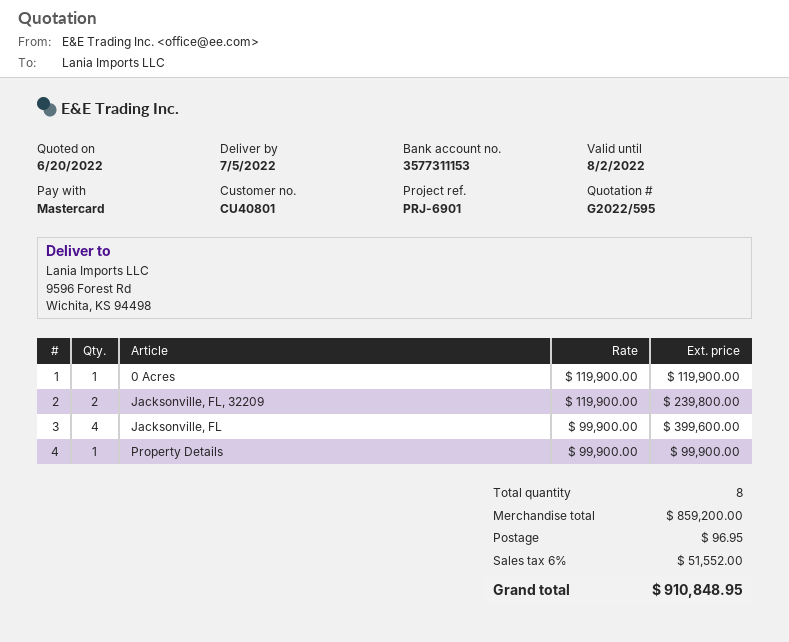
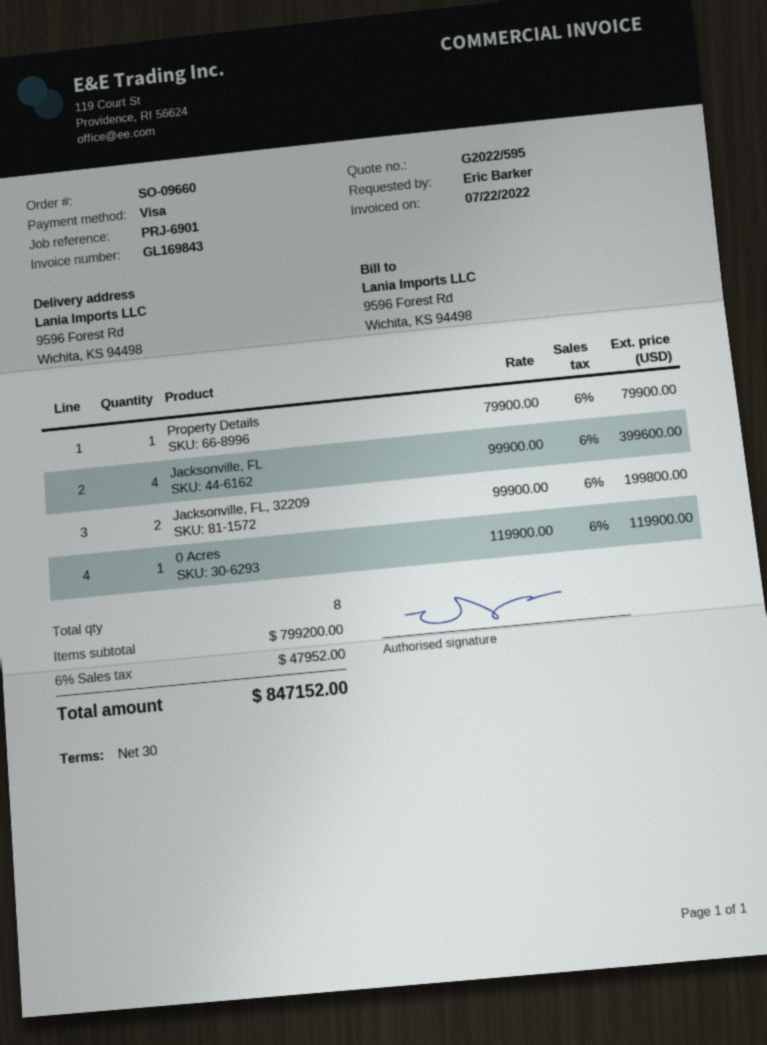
payment method: Mastercard -> Visa
Jacksonville, FL, 32209: 2 x 119900.00 = 239800.00 -> 2 x 99900.00 = 199800.00
Property Details: 1 x 99900.00 = 99900.00 -> 1 x 79900.00 = 79900.00
subtotal: 859200.00 -> 799200.00
shipping: 96.95 -> none
tax: 6% = 51552.00 -> 6% = 47952.00
total: 910848.95 -> 847152.00

